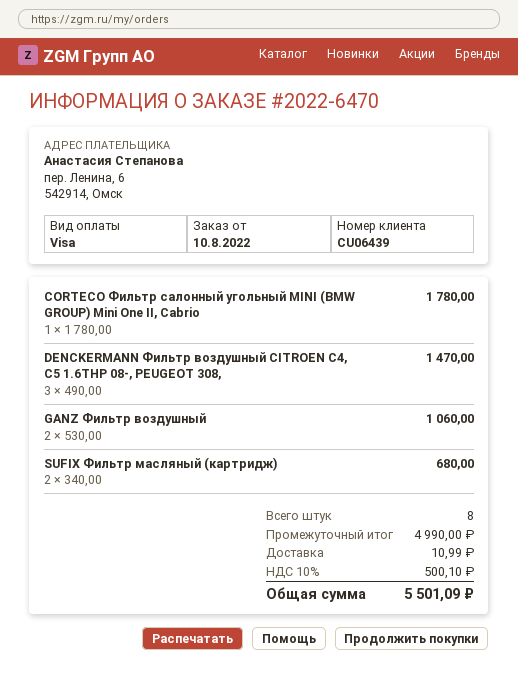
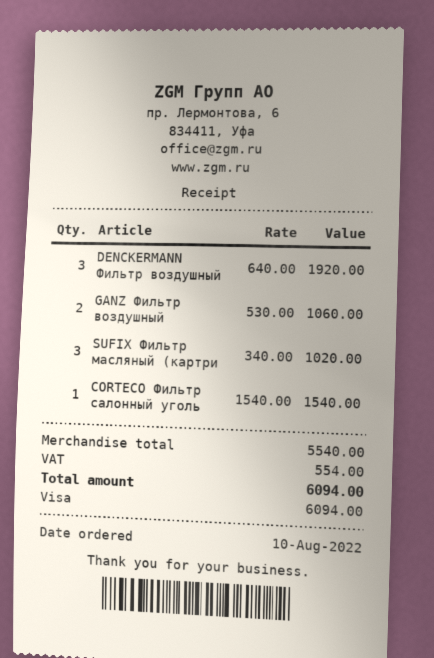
CORTECO Фильтр салонный угольный MINI (BMW GROUP) Mini One II, Cabrio: 1 x 1780.00 = 1780.00 -> 1 x 1540.00 = 1540.00
DENCKERMANN Фильтр воздушный CITROEN C4, C5 1.6THP 08-, PEUGEOT 308,: 3 x 490.00 = 1470.00 -> 3 x 640.00 = 1920.00
SUFIX Фильтр масляный (картридж): 2 x 340.00 = 680.00 -> 3 x 340.00 = 1020.00
subtotal: 4990.00 -> 5540.00
shipping: 10.99 -> none
tax: 500.10 -> 554.00
total: 5501.09 -> 6094.00

